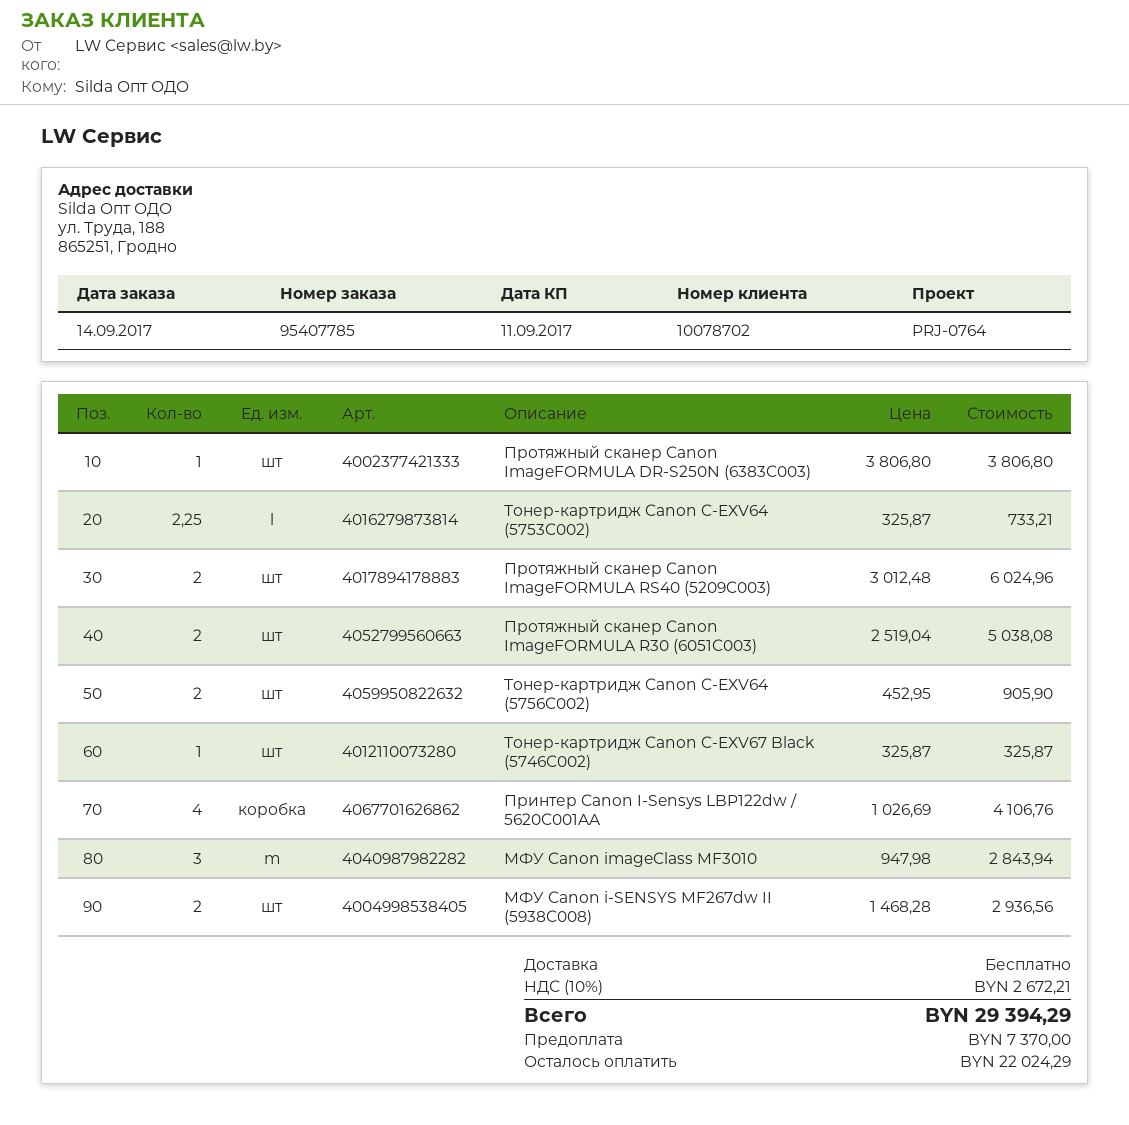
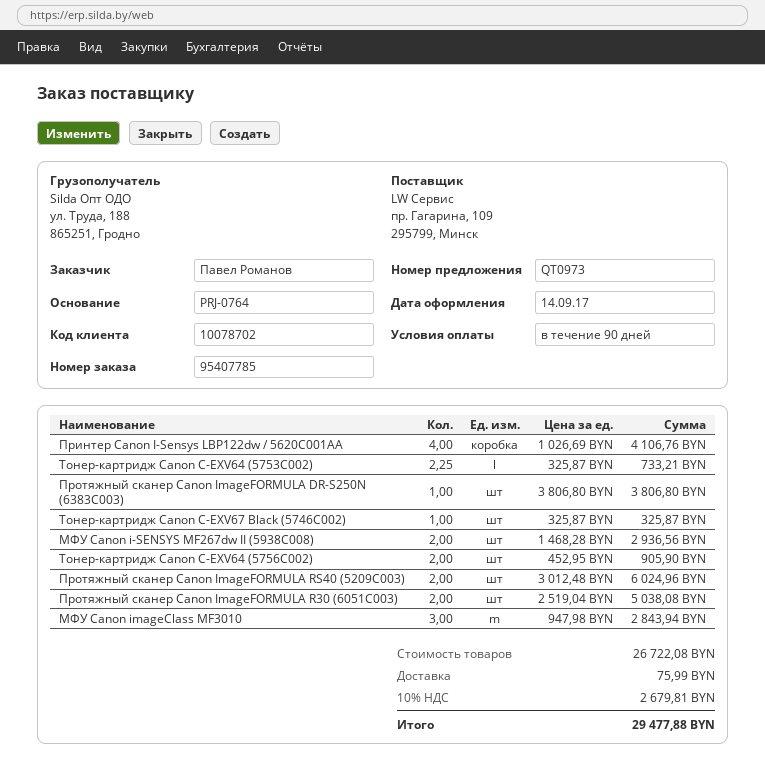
shipping: 0.00 -> 75.99
tax: 10% = 2672.21 -> 10% = 2679.81
total: 29394.29 -> 29477.88

